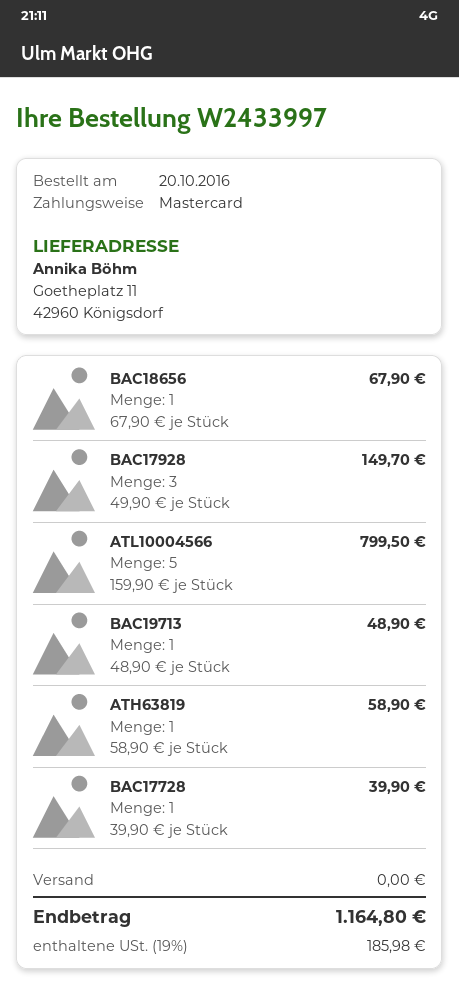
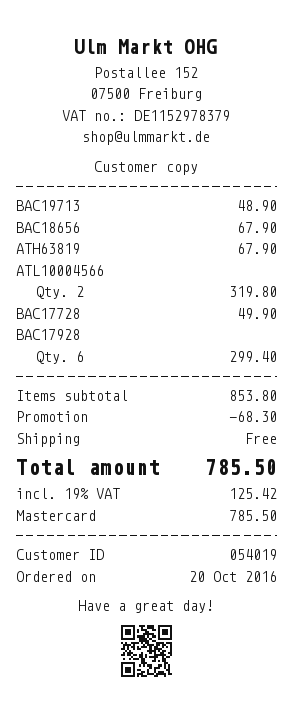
BAC17928: 3 for 149.70 -> 6 for 299.40
ATL10004566: 5 for 799.50 -> 2 for 319.80
ATH63819: 1 for 58.90 -> 1 for 67.90
BAC17728: 1 for 39.90 -> 1 for 49.90
discount: none -> 68.30
tax: 19% = 185.98 -> 19% = 125.42
total: 1164.80 -> 785.50

